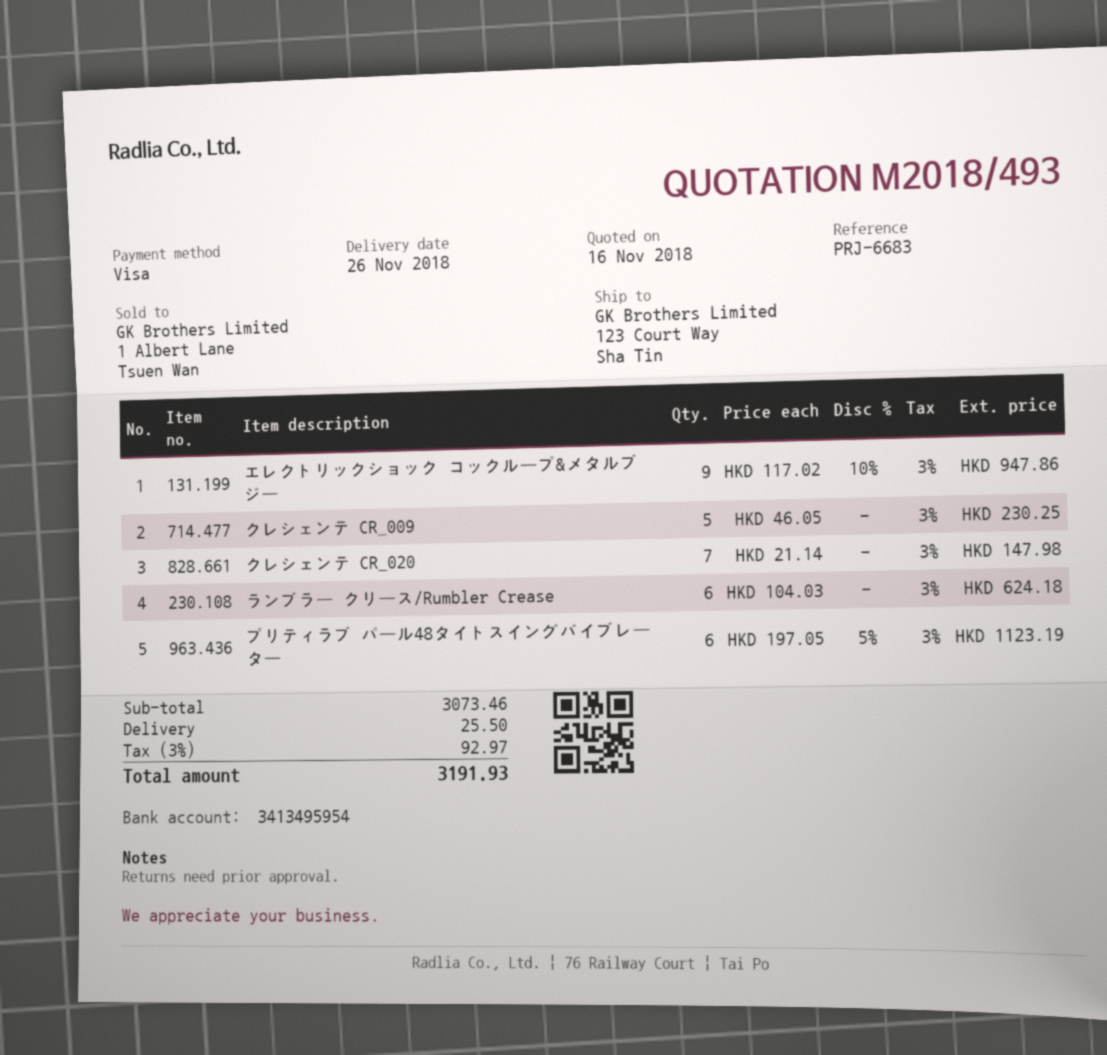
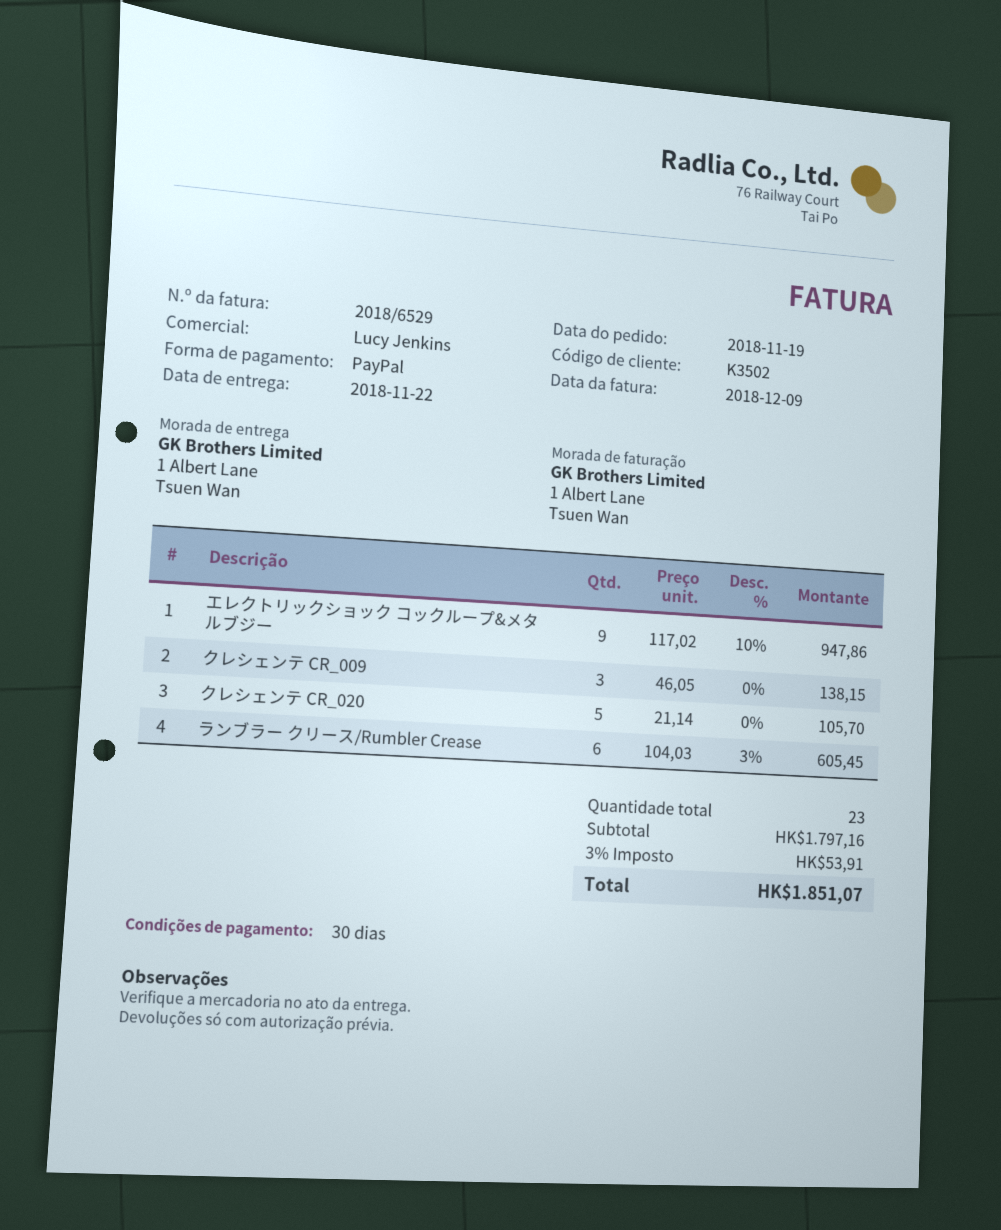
delivery date: 2018-11-26 -> 2018-11-22
payment method: Visa -> PayPal
ship to: 123 Court Way, Sha Tin -> 1 Albert Lane, Tsuen Wan
クレシェンテ CR_009: 5 x 46.05 = 230.25 -> 3 x 46.05 = 138.15
クレシェンテ CR_020: 7 x 21.14 = 147.98 -> 5 x 21.14 = 105.70
ランブラー クリース/Rumbler Crease: 6 x 104.03 = 624.18 -> 6 x 104.03 - 3% = 605.45
プリティラブ パール48タイトスイングバイブレーター: 6 x 197.05 - 5% = 1123.19 -> none
subtotal: 3073.46 -> 1797.16
shipping: 25.50 -> none
tax: 3% = 92.97 -> 3% = 53.91
total: 3191.93 -> 1851.07

